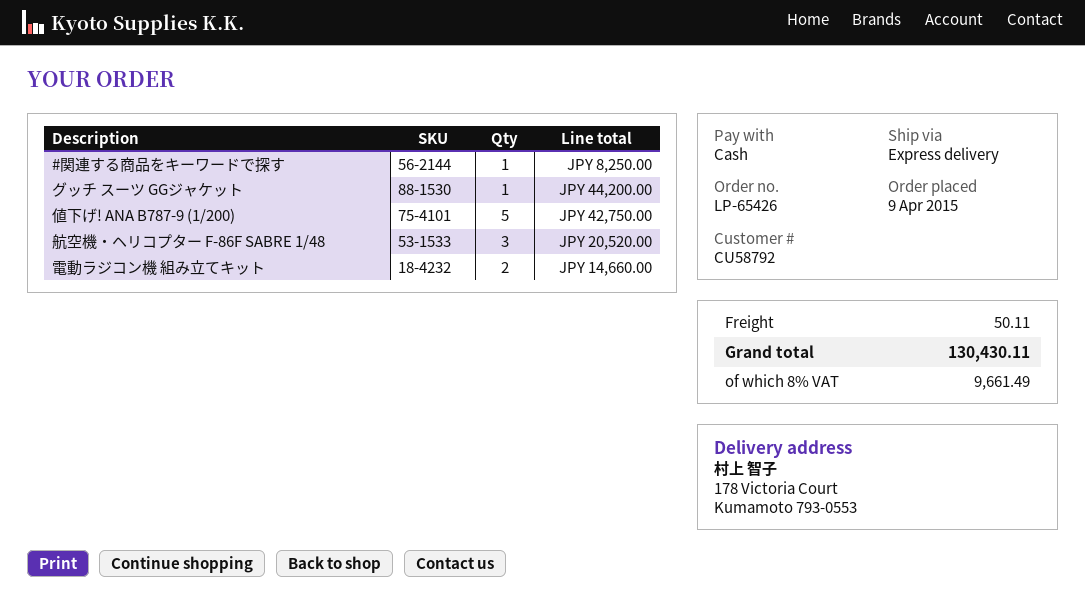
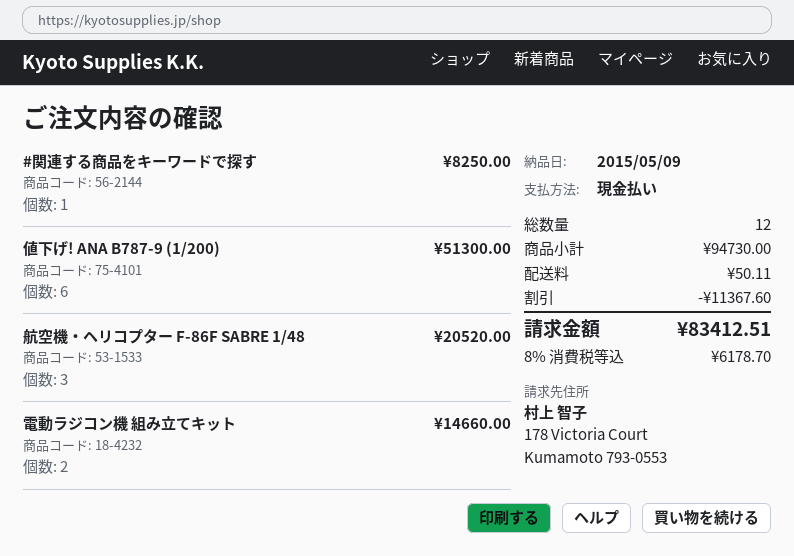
グッチ スーツ GGジャケット: 1 for 44200.00 -> none
値下げ! ANA B787-9 (1/200): 5 for 42750.00 -> 6 for 51300.00
discount: none -> 11367.60
tax: 8% = 9661.49 -> 8% = 6178.70
total: 130430.11 -> 83412.51

